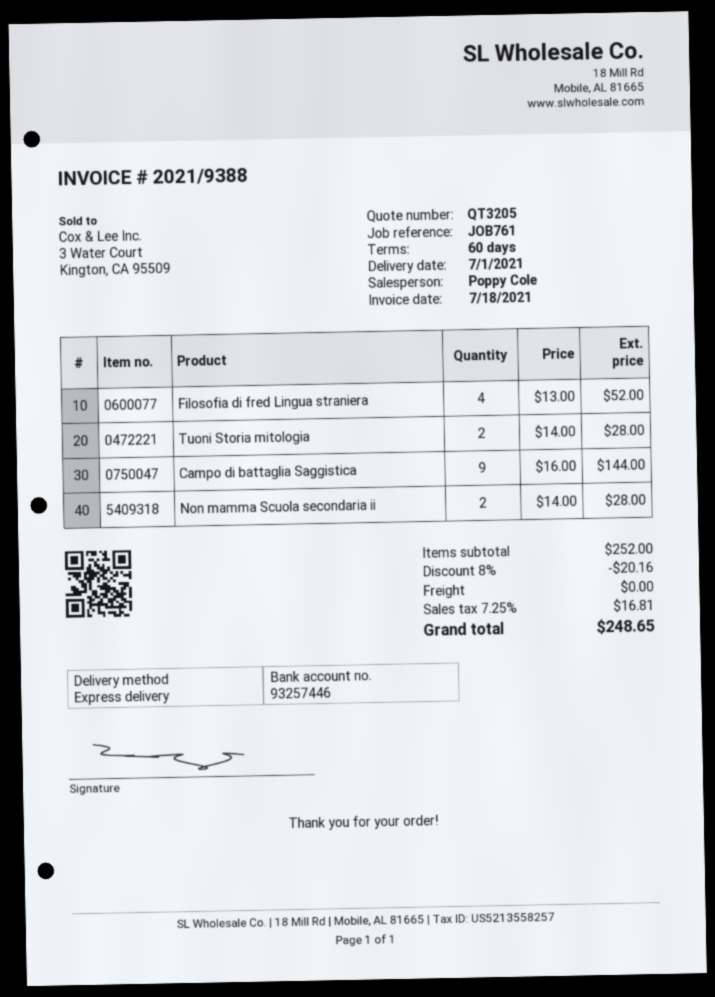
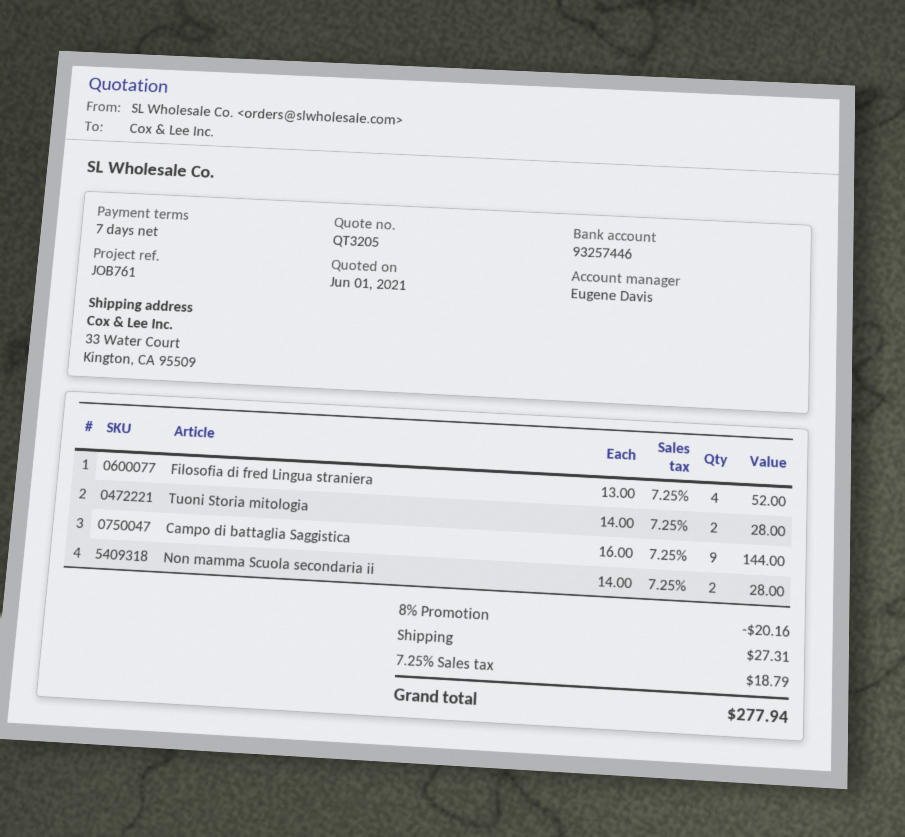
payment terms: 60 days -> 7 days
sales rep: Poppy Cole -> Eugene Davis
shipping: 0.00 -> 27.31
tax: 7.25% = 16.81 -> 7.25% = 18.79
total: 248.65 -> 277.94

